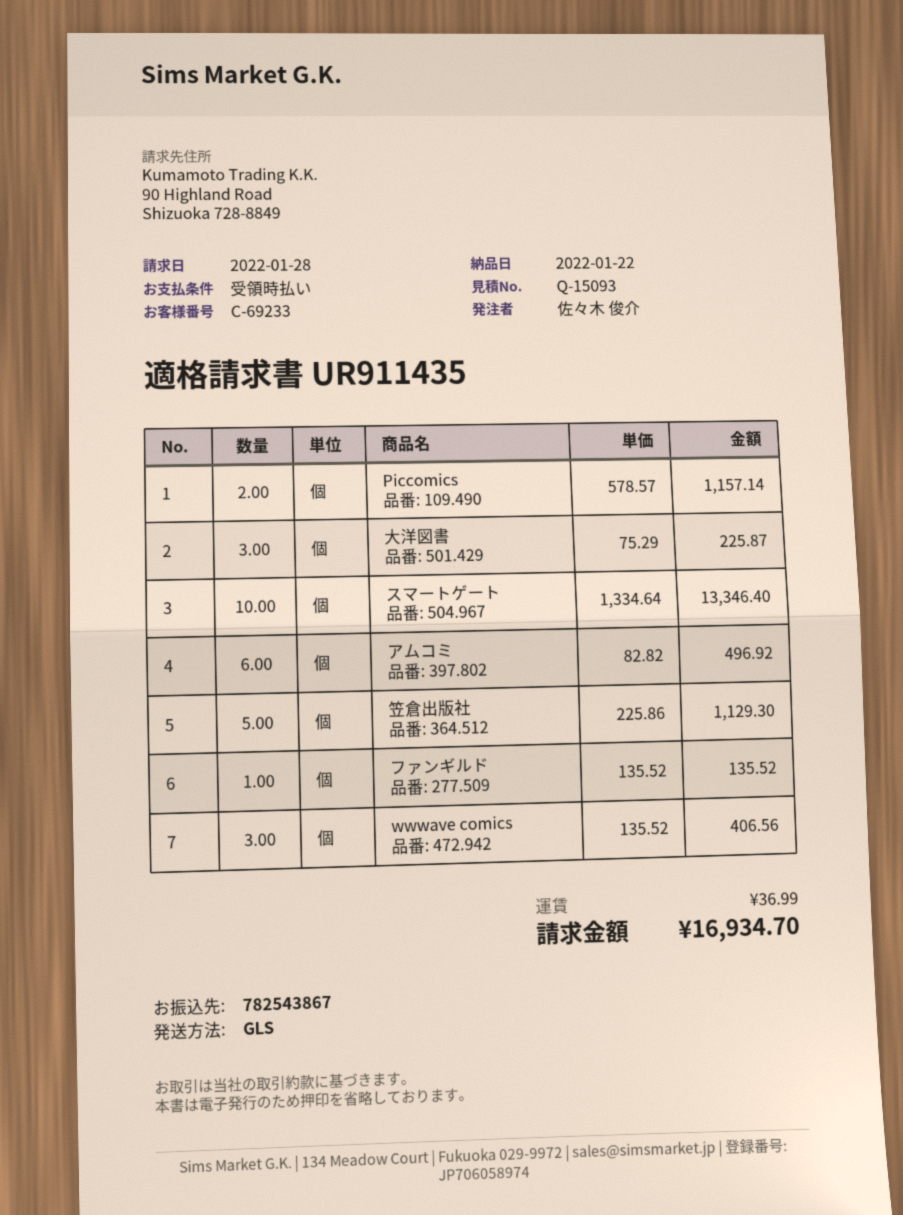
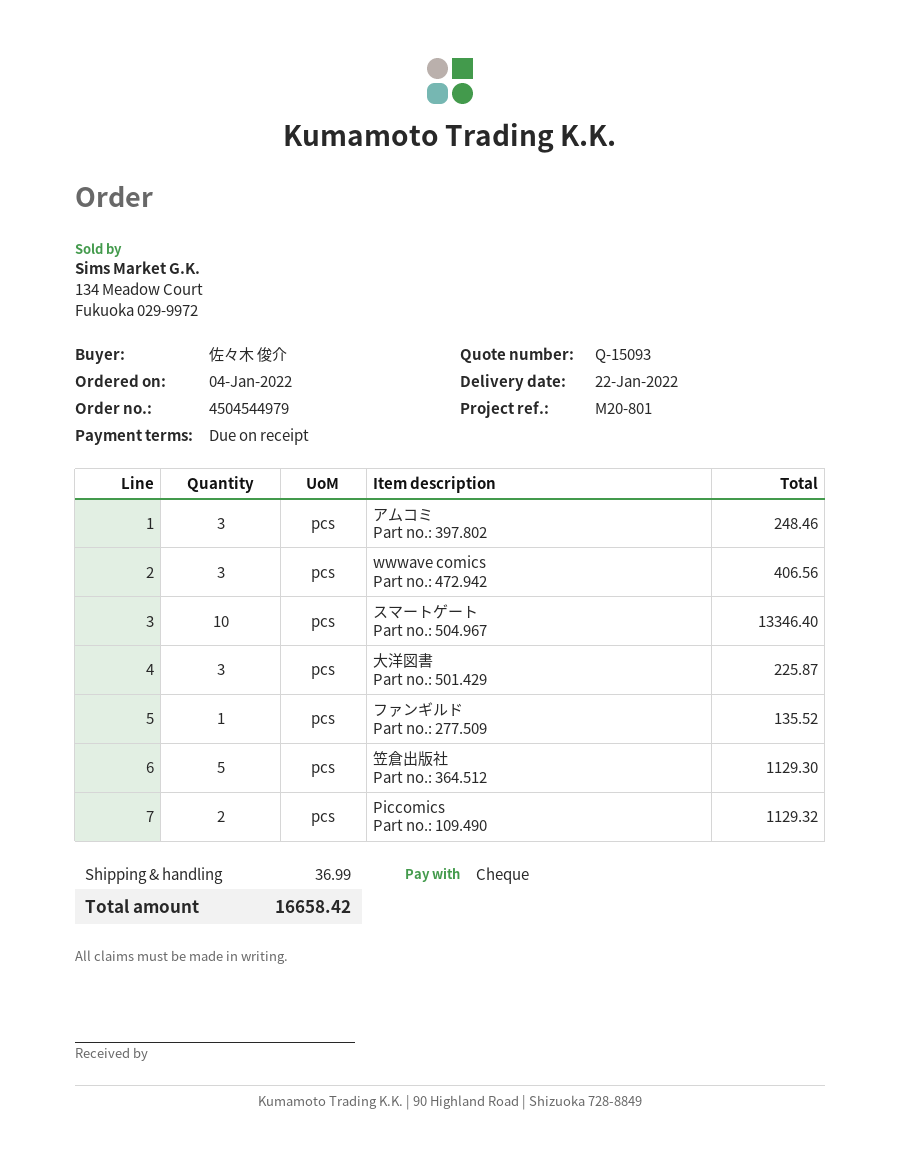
Piccomics: 2 for 1157.14 -> 2 for 1129.32
アムコミ: 6 for 496.92 -> 3 for 248.46
total: 16934.70 -> 16658.42

